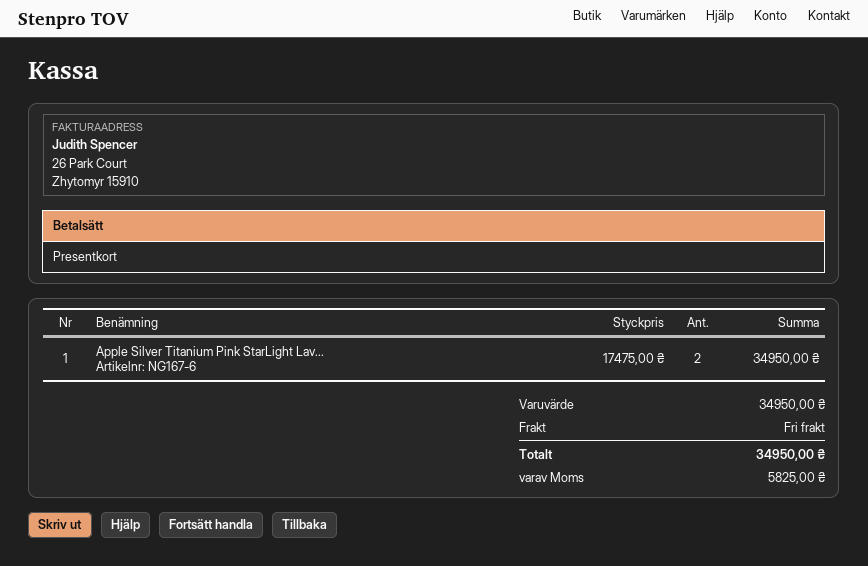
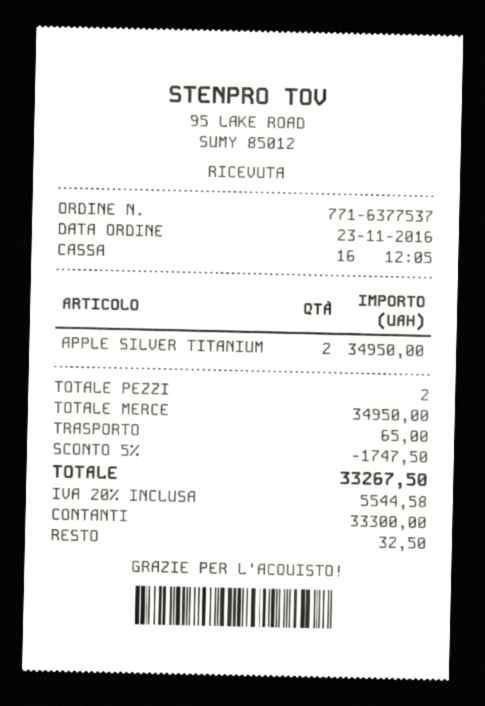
payment method: gift card -> cash
discount: none -> 5% = 1747.50
shipping: 0.00 -> 65.00
tax: 5825.00 -> 5544.58
total: 34950.00 -> 33267.50

